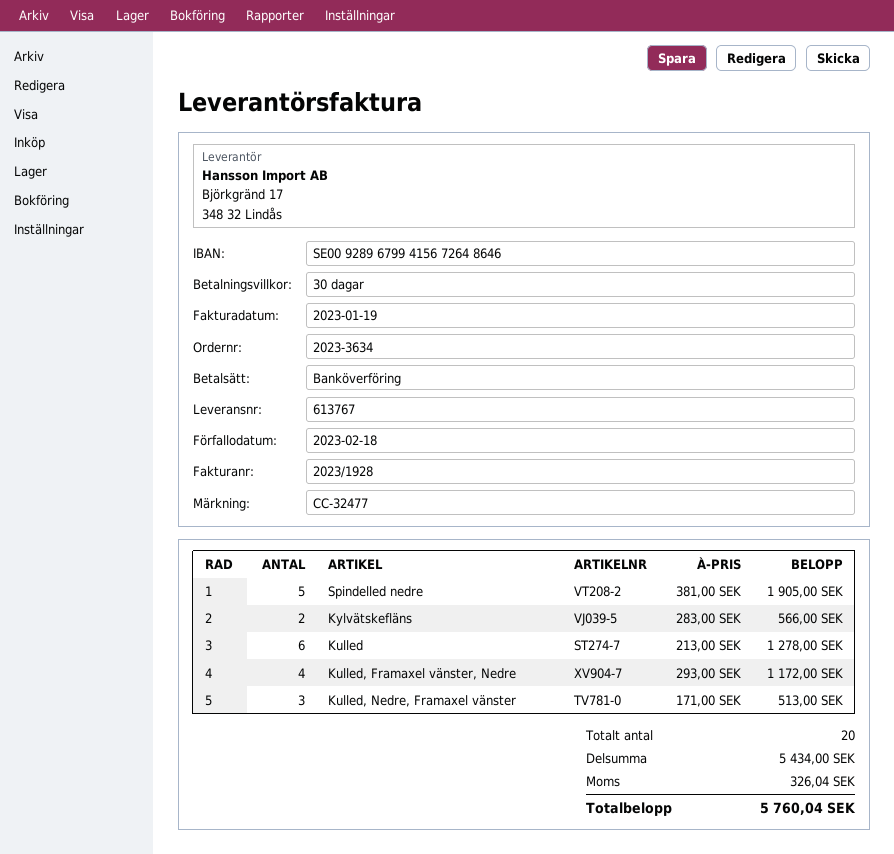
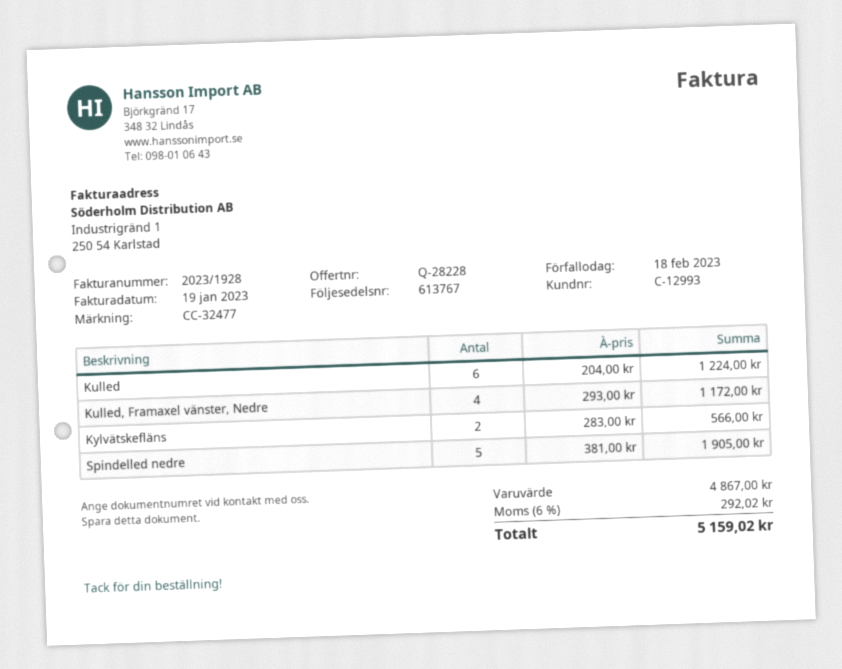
Kulled: 6 x 213.00 = 1278.00 -> 6 x 204.00 = 1224.00
Kulled, Nedre, Framaxel vänster: 3 x 171.00 = 513.00 -> none
subtotal: 5434.00 -> 4867.00
tax: 326.04 -> 292.02
total: 5760.04 -> 5159.02

